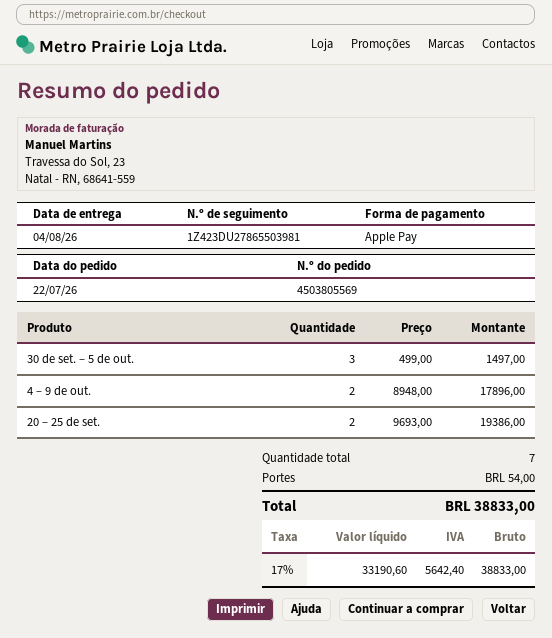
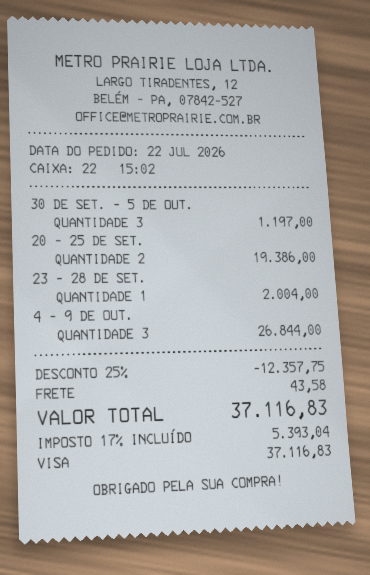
payment method: Apple Pay -> Visa
30 de set. – 5 de out.: 3 for 1497.00 -> 3 for 1197.00
4 – 9 de out.: 2 for 17896.00 -> 3 for 26844.00
23 – 28 DE SET.: none -> 1 for 2004.00
discount: none -> 25% = 12357.75
shipping: 54.00 -> 43.58
tax: 17% = 5642.40 -> 17% = 5393.04
total: 38833.00 -> 37116.83

